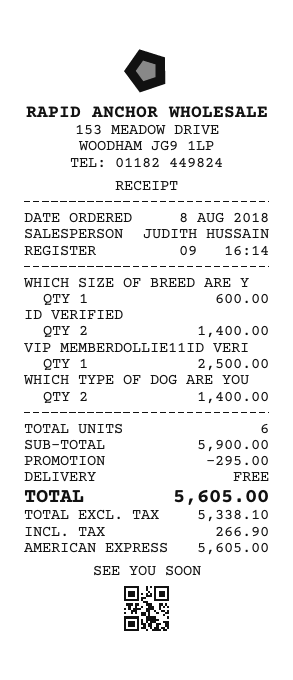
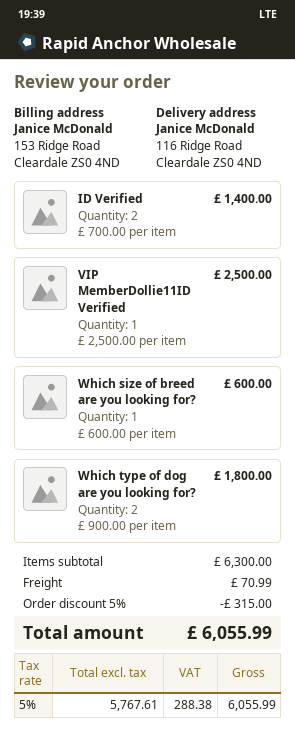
WHICH TYPE OF DOG ARE YOU: 2 for 1400.00 -> 2 for 1800.00
subtotal: 5900.00 -> 6300.00
discount: 295.00 -> 315.00
shipping: 0.00 -> 70.99
net: 5338.10 -> 5767.61
tax: 266.90 -> 288.38
total: 5605.00 -> 6055.99

